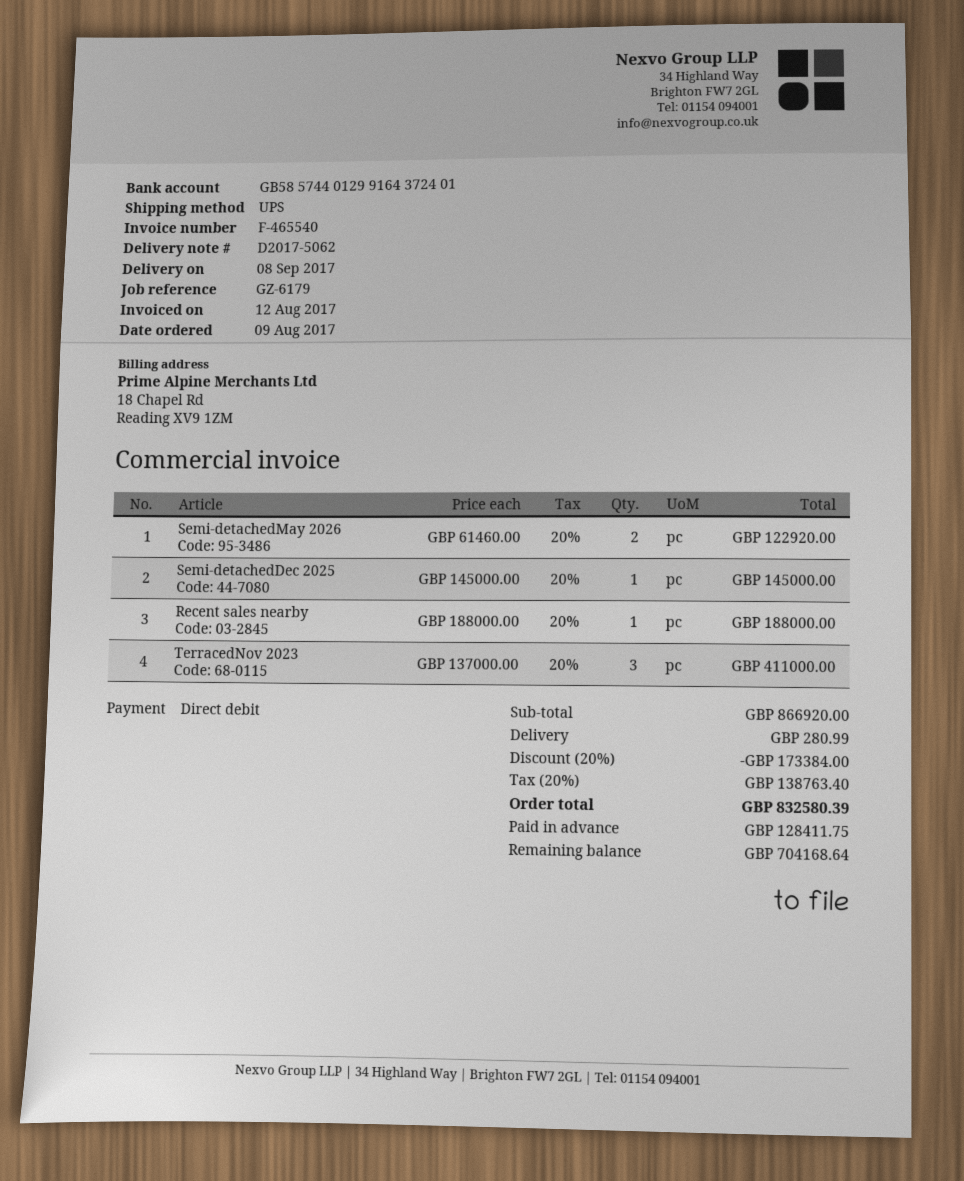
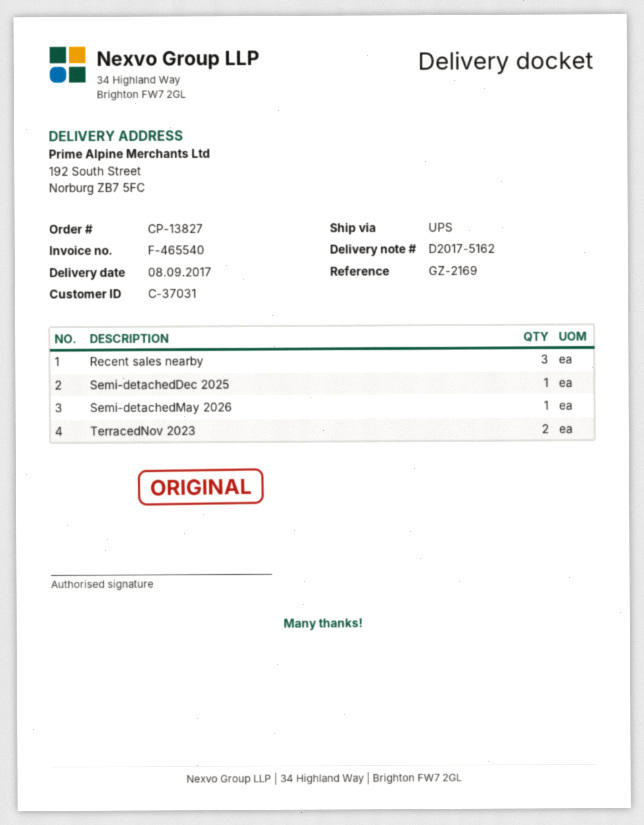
delivery note number: D2017-5062 -> D2017-5162
reference: GZ-6179 -> GZ-2169
Semi-detachedMay 2026: 2 -> 1
Recent sales nearby: 1 -> 3
TerracedNov 2023: 3 -> 2

